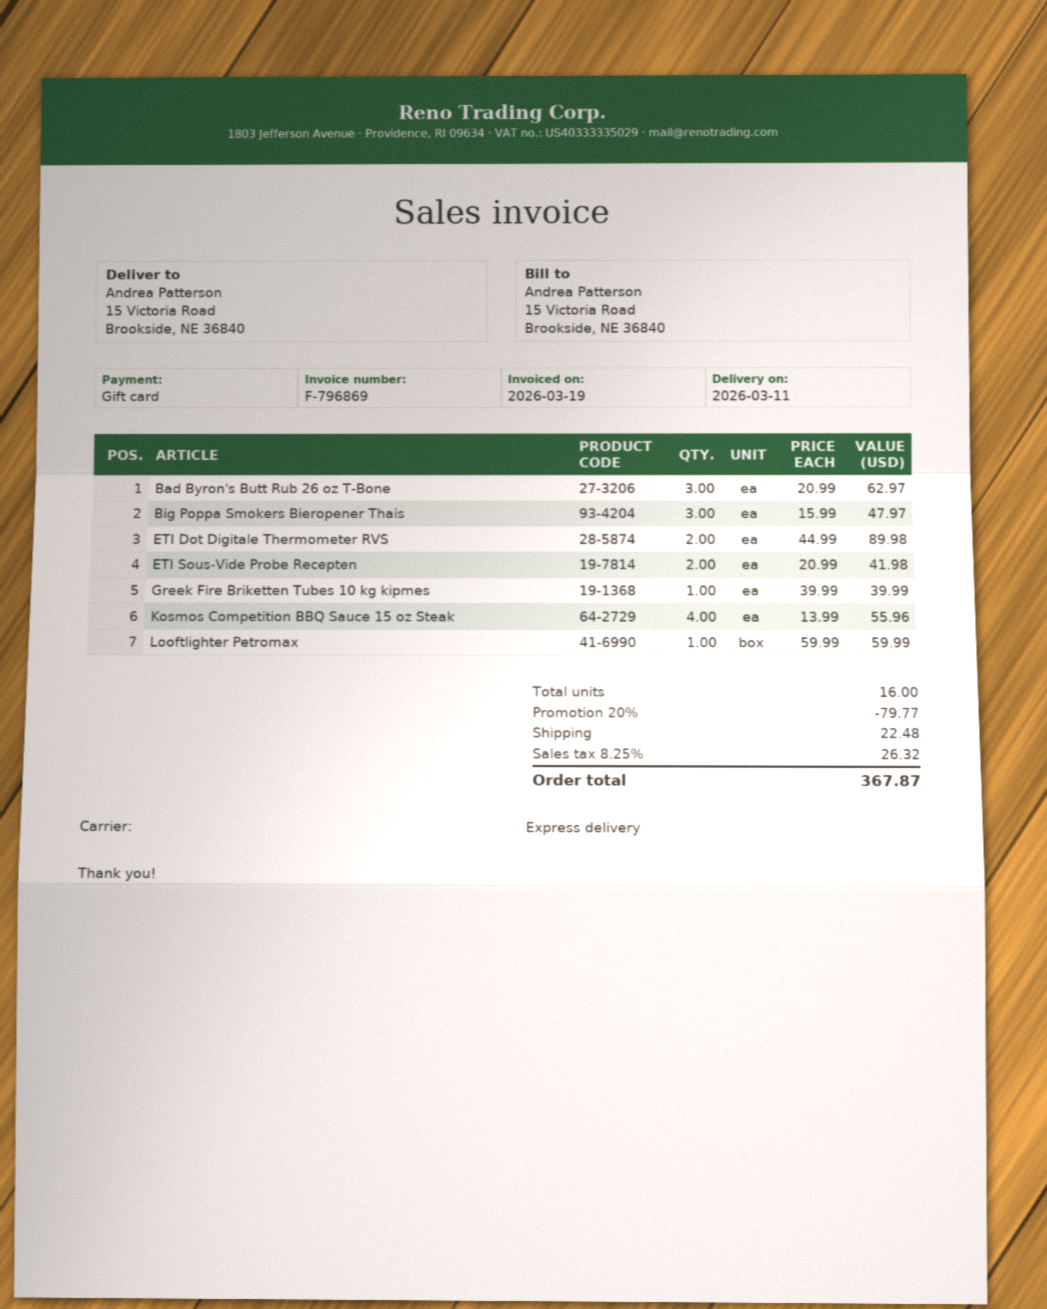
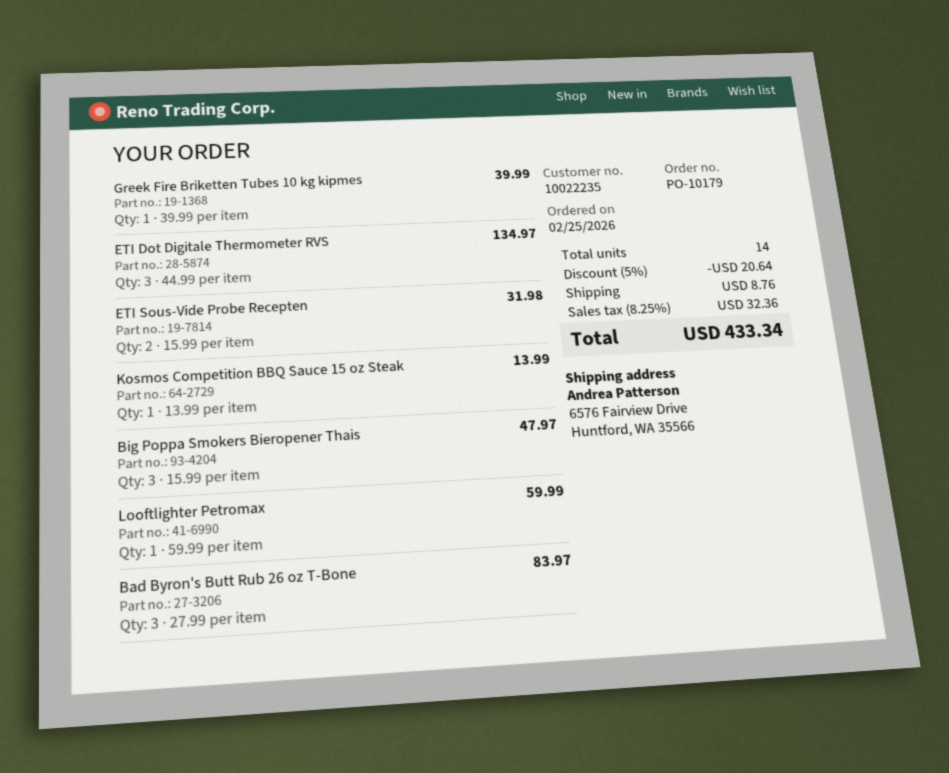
ship to: 15 Victoria Road, Brookside, NE 36840 -> 6576 Fairview Drive, Huntford, WA 35566
Bad Byron's Butt Rub 26 oz T-Bone: 3 x 20.99 = 62.97 -> 3 x 27.99 = 83.97
ETI Dot Digitale Thermometer RVS: 2 x 44.99 = 89.98 -> 3 x 44.99 = 134.97
ETI Sous-Vide Probe Recepten: 2 x 20.99 = 41.98 -> 2 x 15.99 = 31.98
Kosmos Competition BBQ Sauce 15 oz Steak: 4 x 13.99 = 55.96 -> 1 x 13.99 = 13.99
total quantity: 16 -> 14
discount: 20% = 79.77 -> 5% = 20.64
shipping: 22.48 -> 8.76
tax: 8.25% = 26.32 -> 8.25% = 32.36
total: 367.87 -> 433.34

